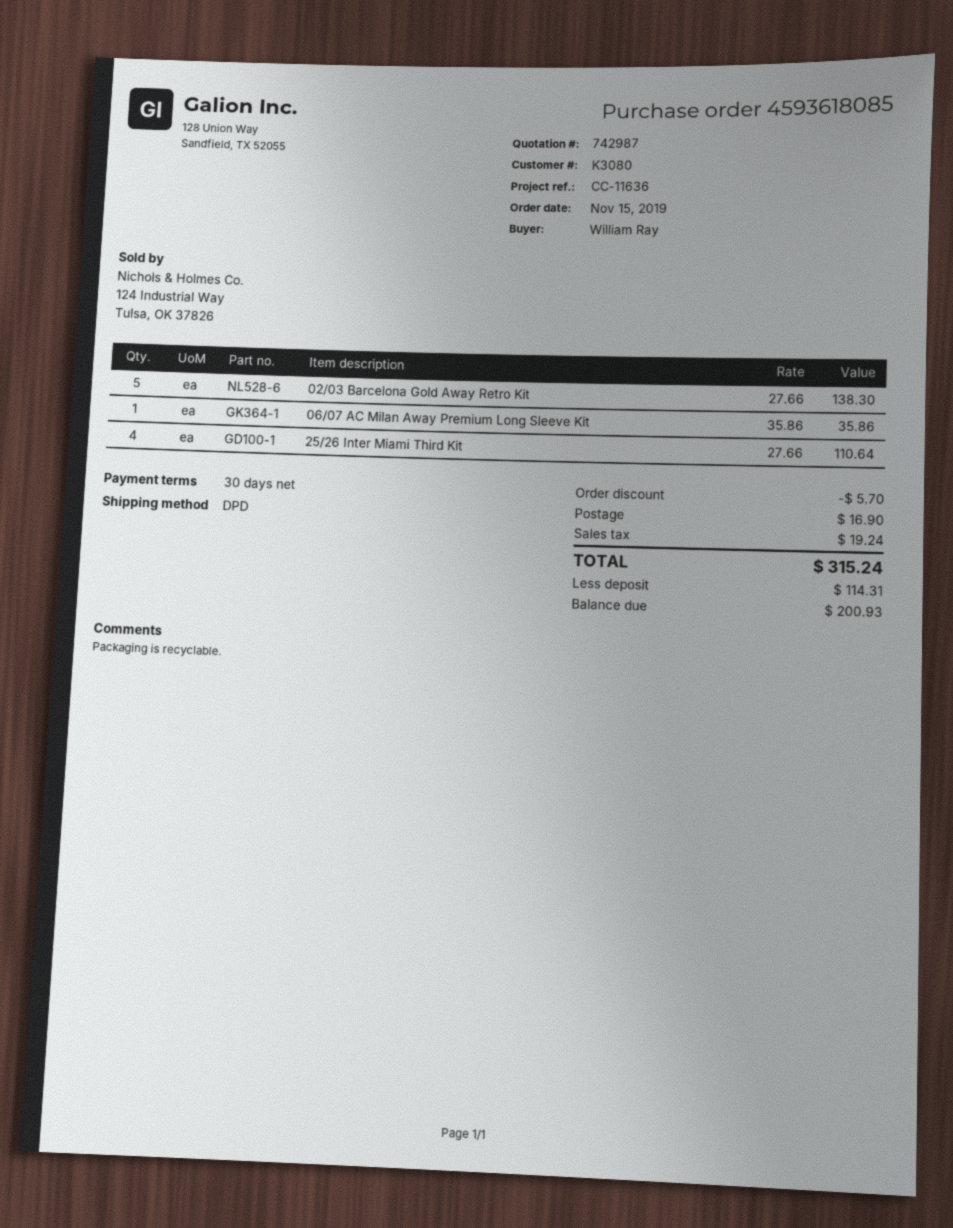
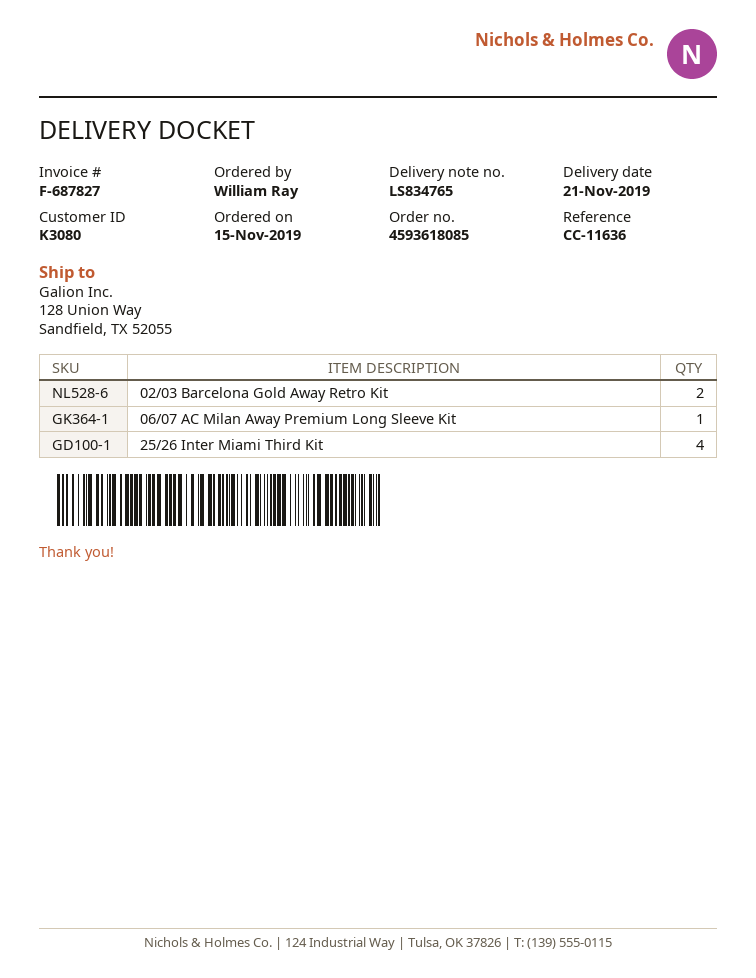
02/03 Barcelona Gold Away Retro Kit: 5 -> 2

